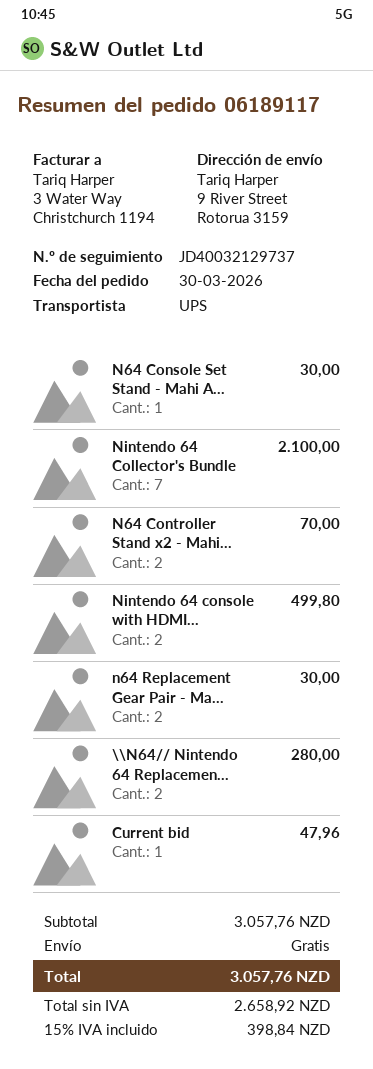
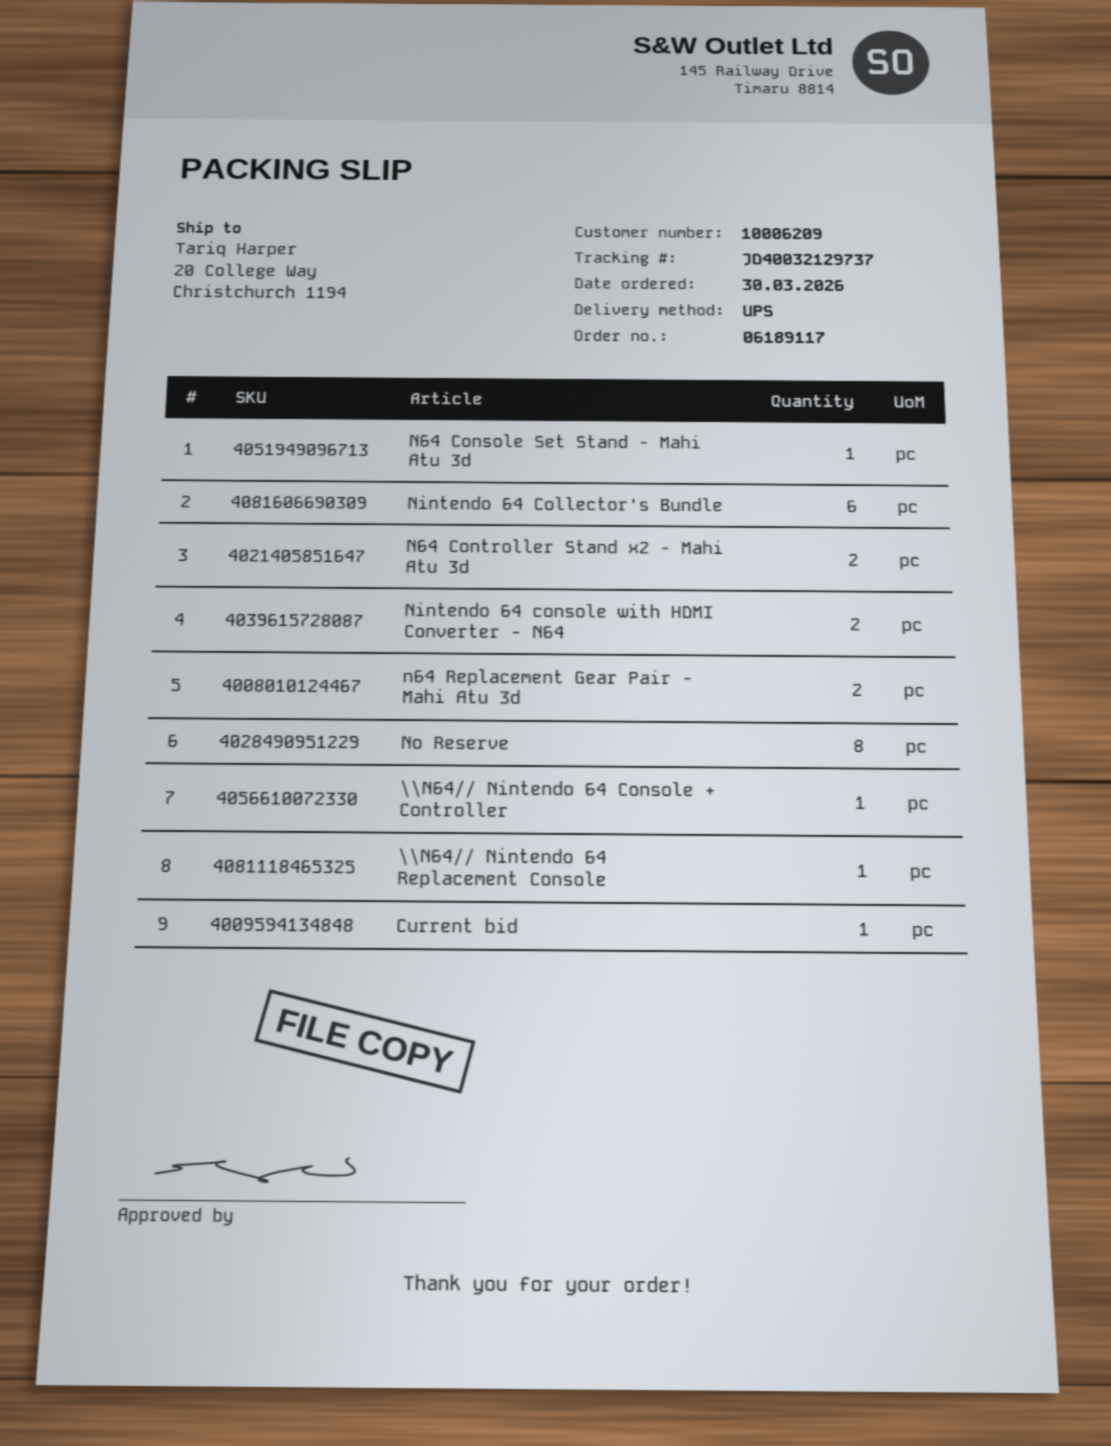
ship to: 9 River Street, Rotorua 3159 -> 20 College Way, Christchurch 1194
Nintendo 64 Collector's Bundle: 7 -> 6
\\N64// Nintendo 64 Replacemen...: 2 -> 1
No Reserve: none -> 8
\\N64// Nintendo 64 Console + Controller: none -> 1

